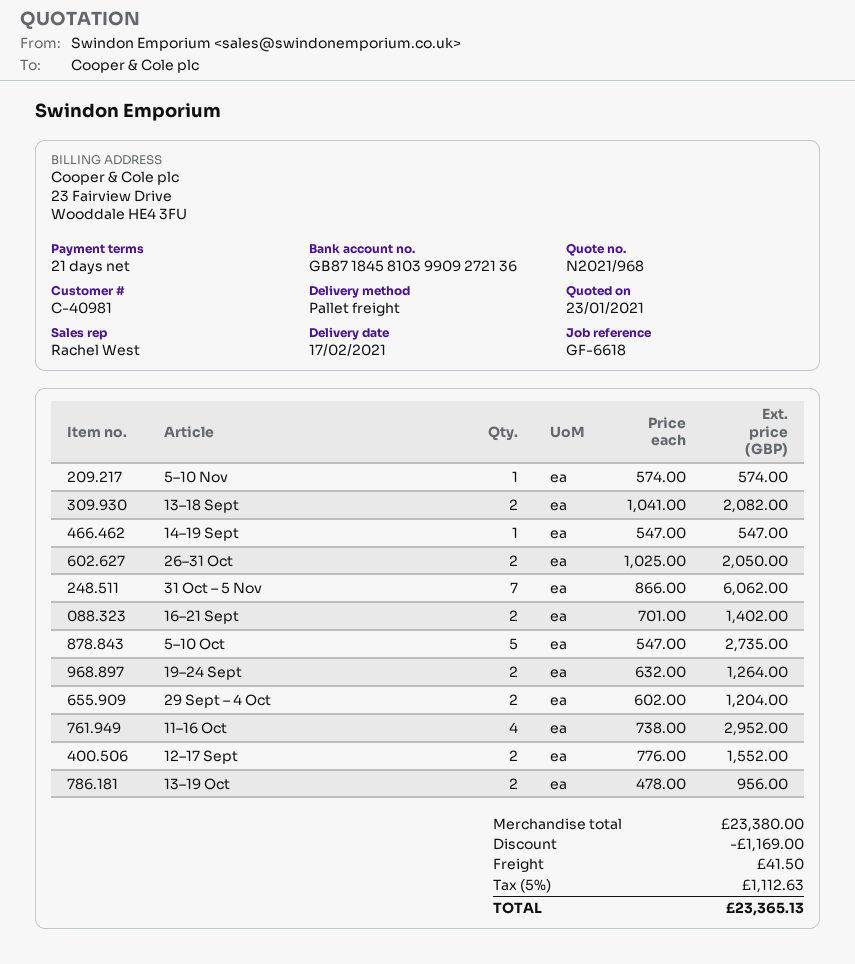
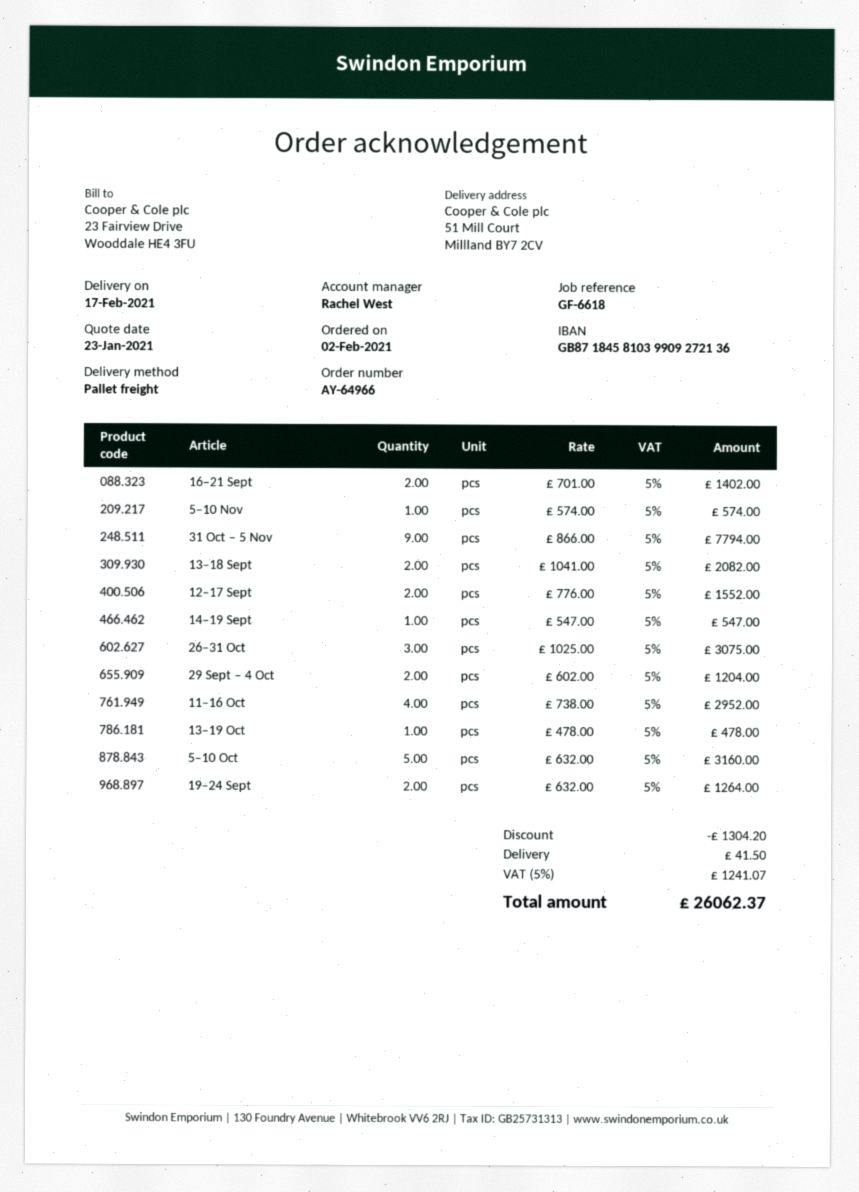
26–31 Oct: 2 x 1025.00 = 2050.00 -> 3 x 1025.00 = 3075.00
31 Oct – 5 Nov: 7 x 866.00 = 6062.00 -> 9 x 866.00 = 7794.00
5–10 Oct: 5 x 547.00 = 2735.00 -> 5 x 632.00 = 3160.00
13–19 Oct: 2 x 478.00 = 956.00 -> 1 x 478.00 = 478.00
discount: 1169.00 -> 1304.20
tax: 5% = 1112.63 -> 5% = 1241.07
total: 23365.13 -> 26062.37

